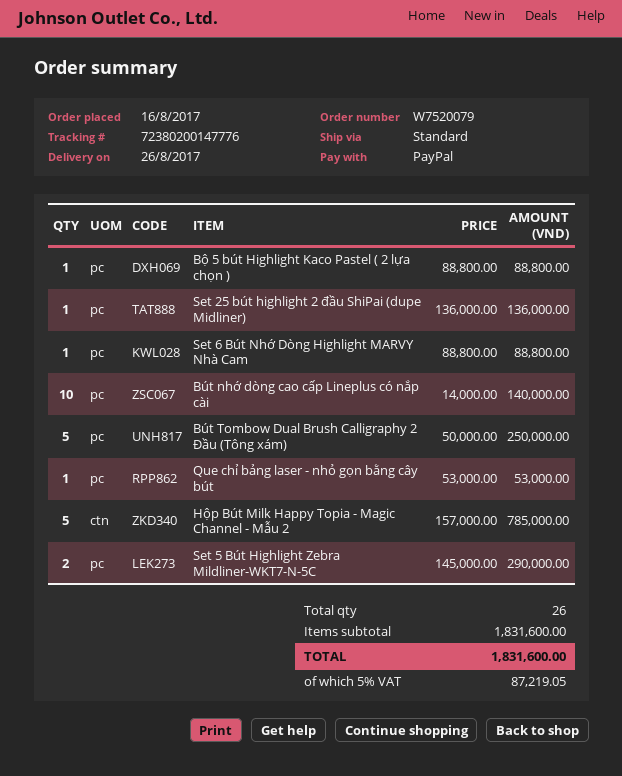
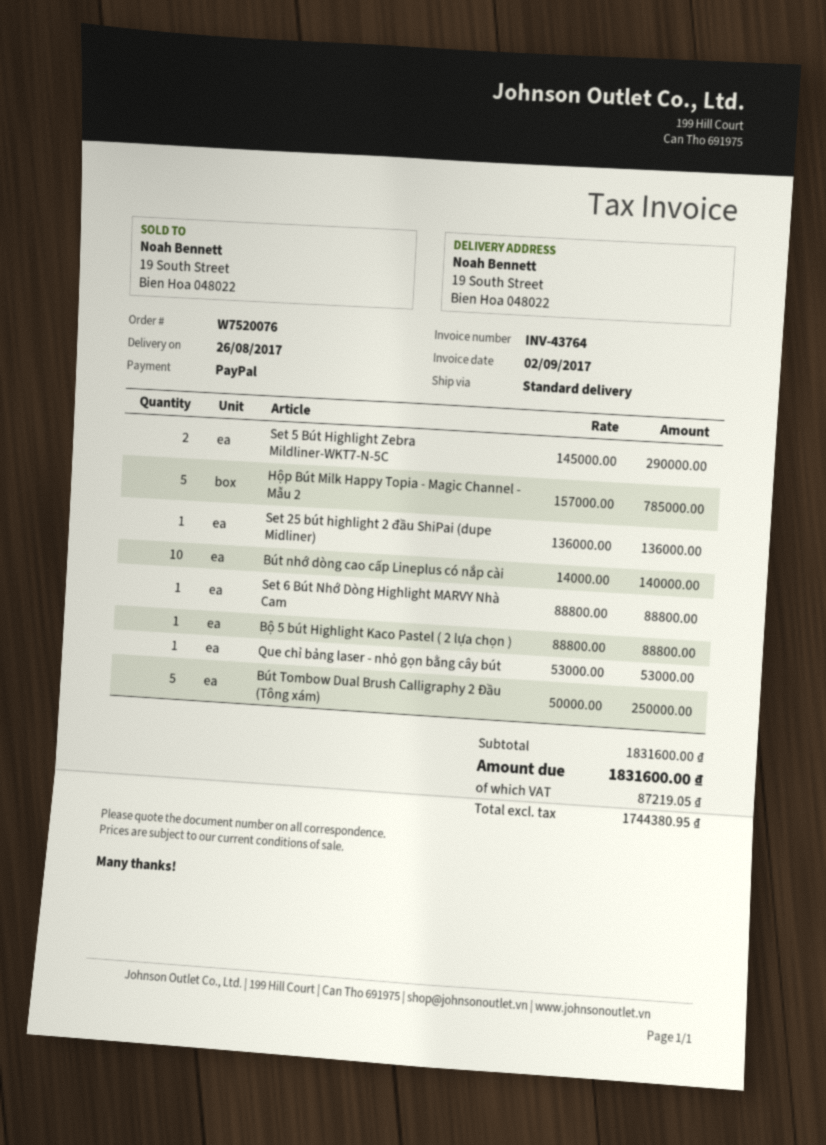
order number: W7520079 -> W7520076

